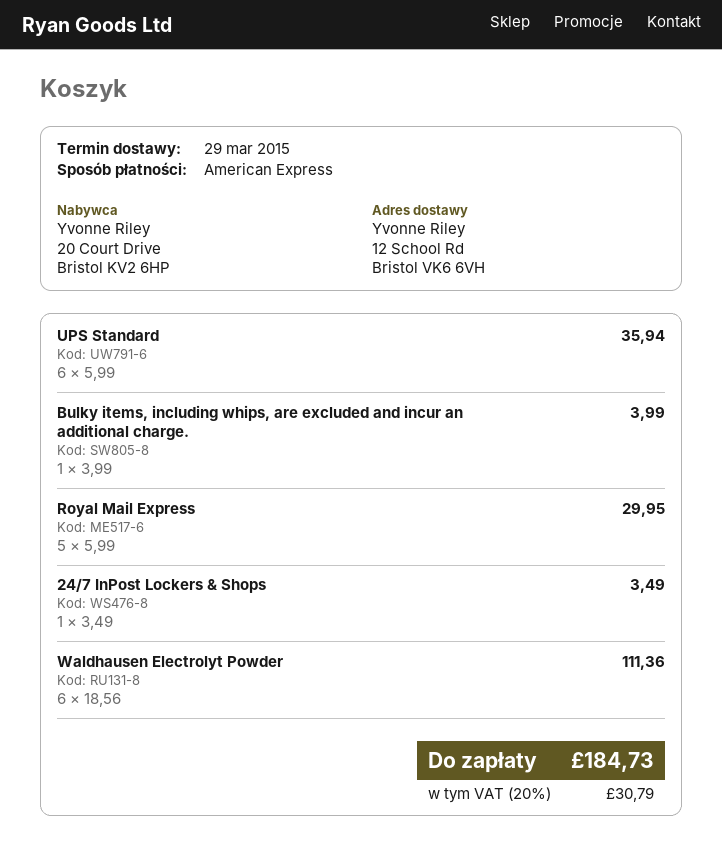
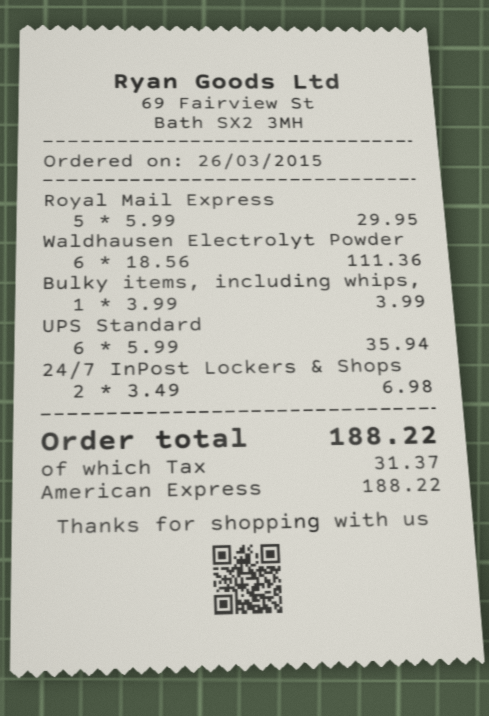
24/7 InPost Lockers & Shops: 1 x 3.49 = 3.49 -> 2 x 3.49 = 6.98
tax: 30.79 -> 31.37
total: 184.73 -> 188.22

